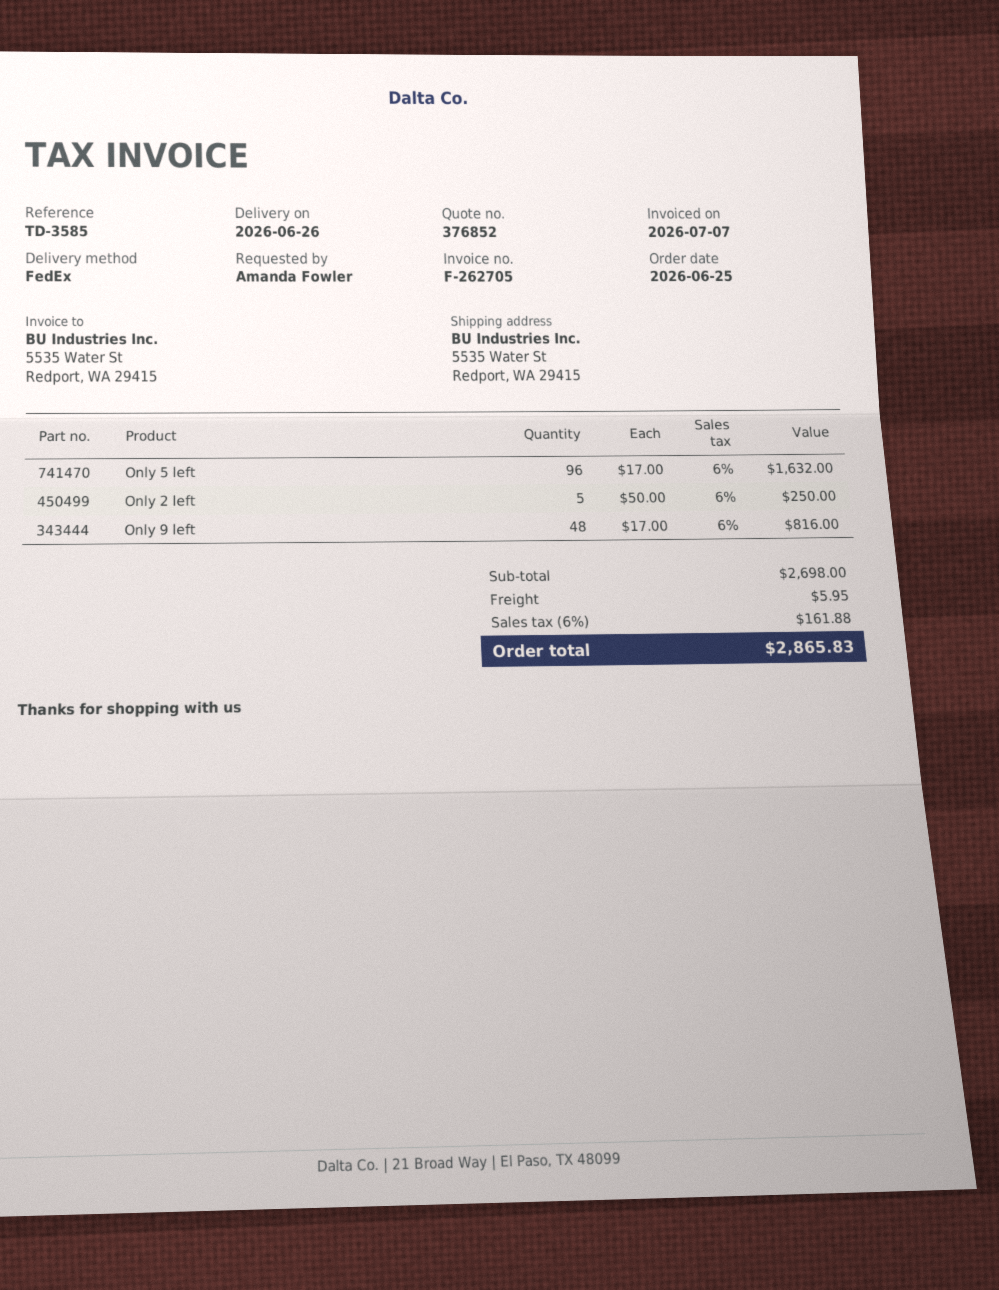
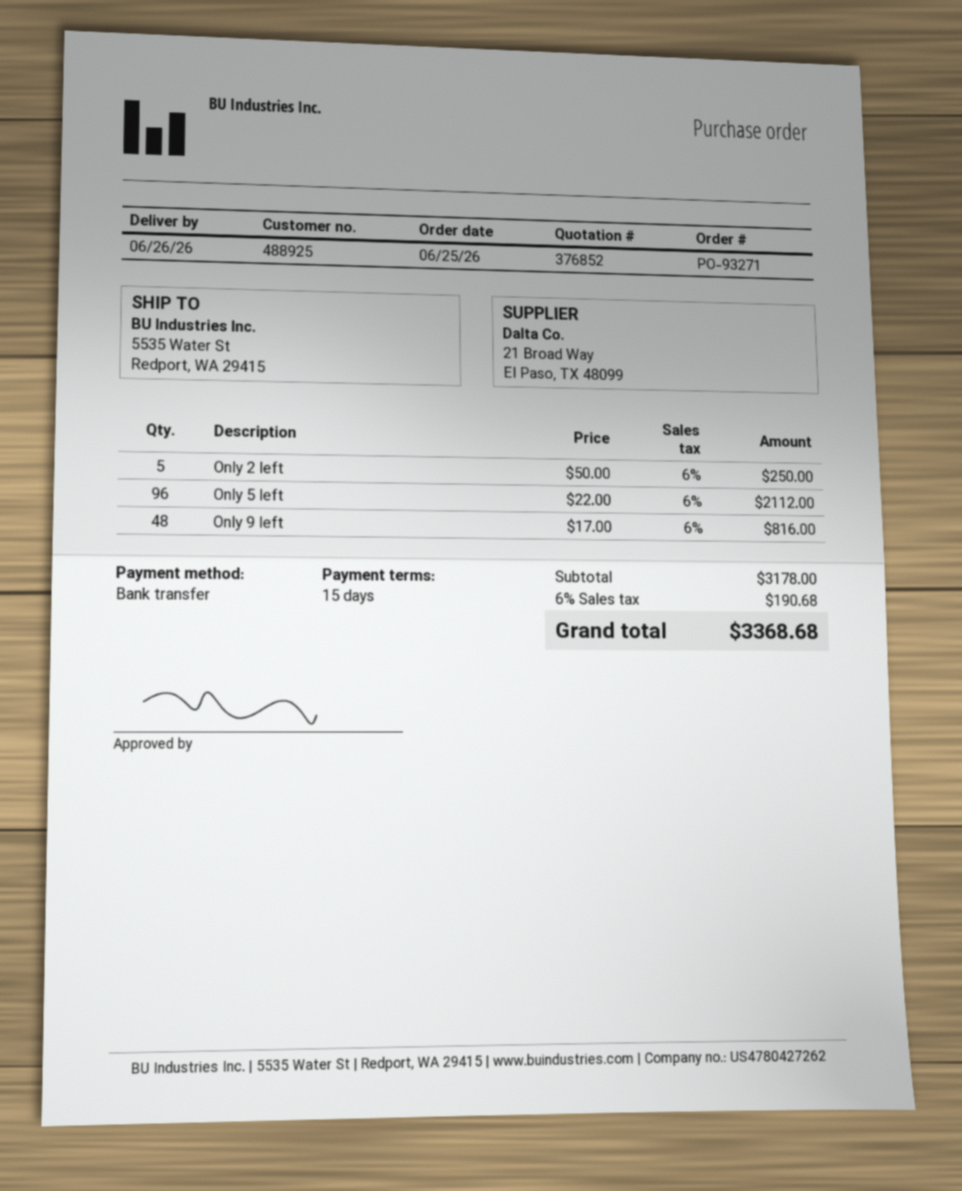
Only 5 left: 96 x 17.00 = 1632.00 -> 96 x 22.00 = 2112.00
subtotal: 2698.00 -> 3178.00
shipping: 5.95 -> none
tax: 6% = 161.88 -> 6% = 190.68
total: 2865.83 -> 3368.68

